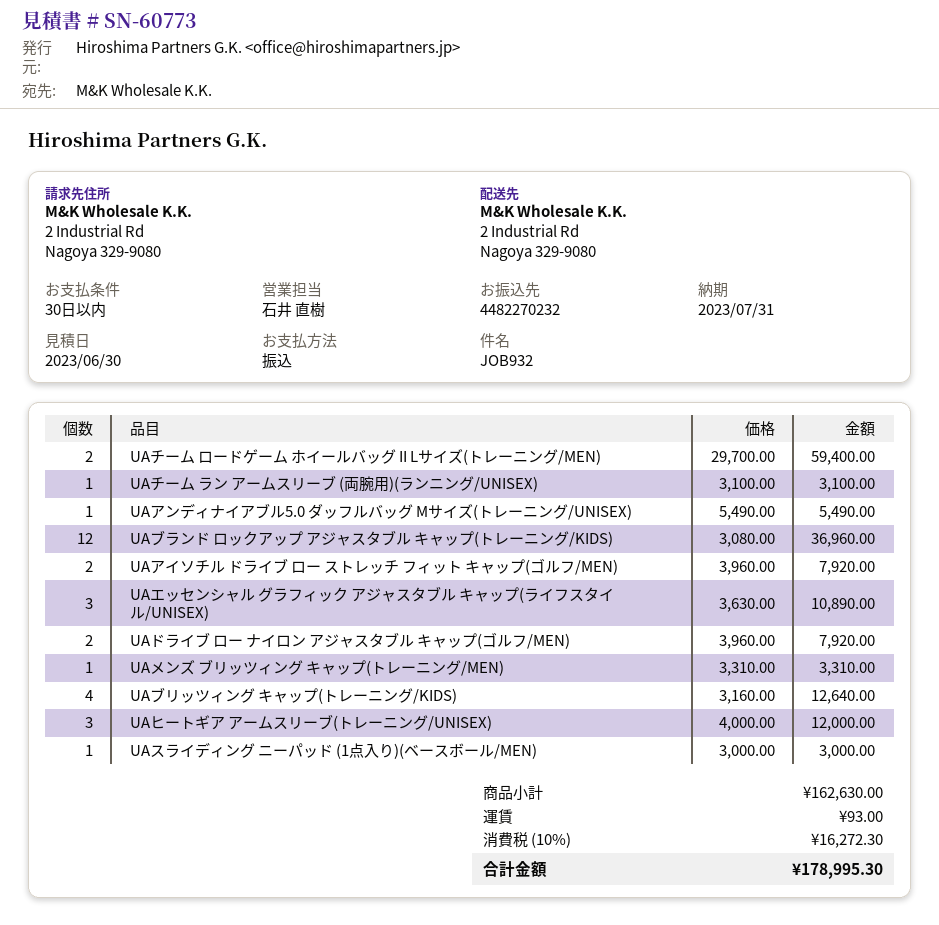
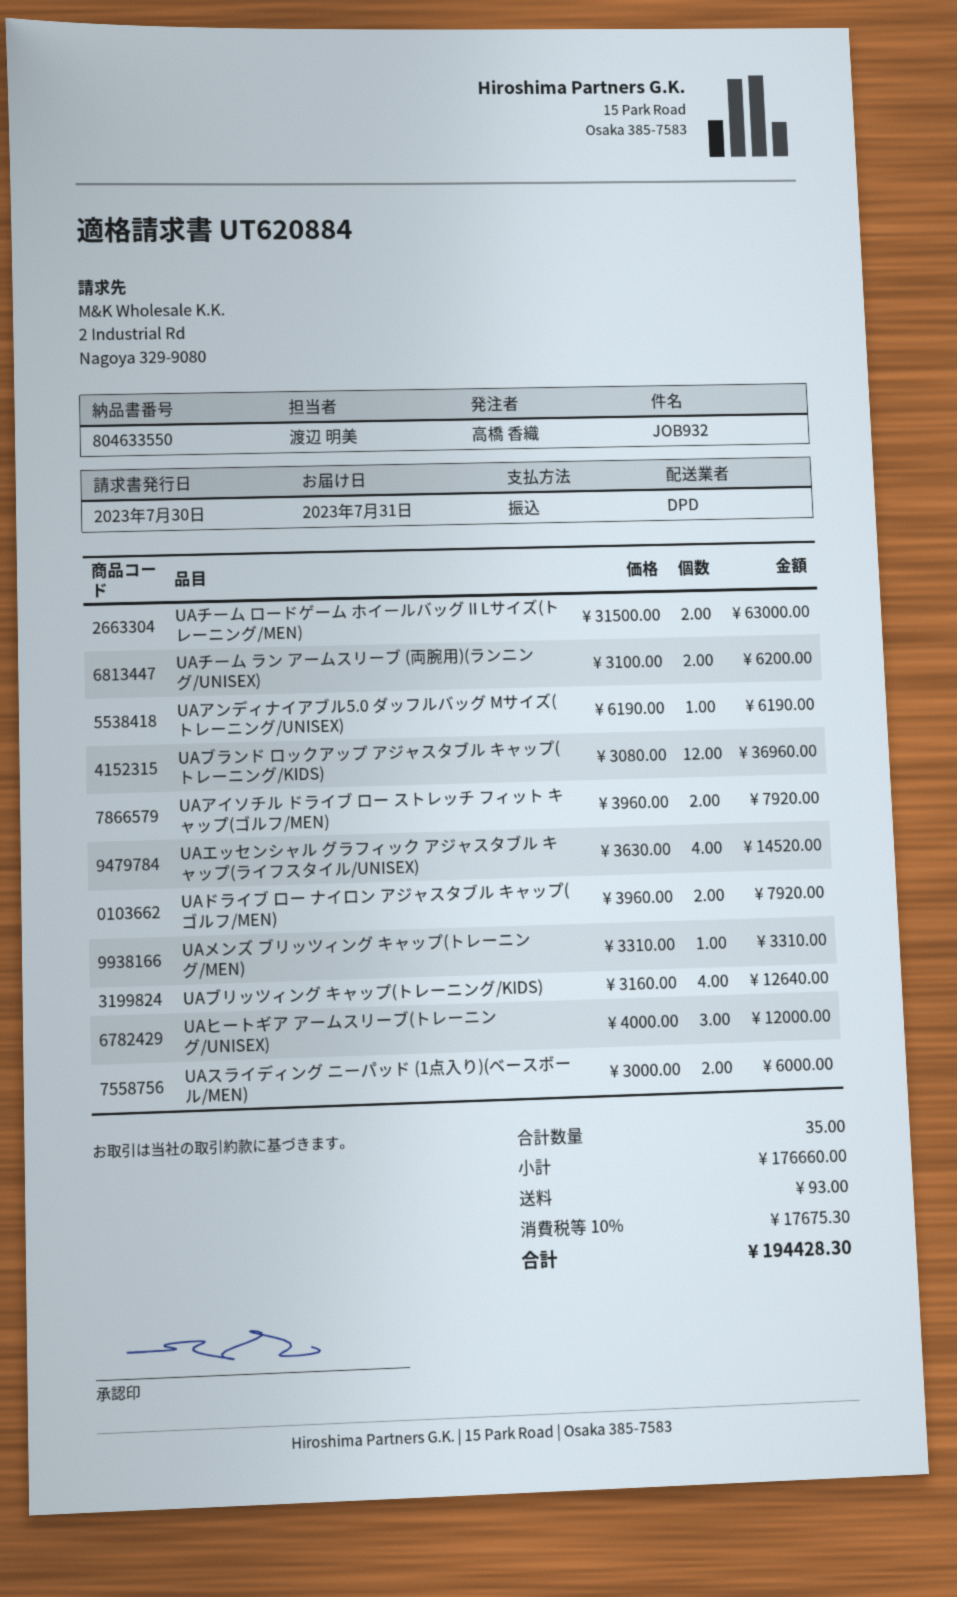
sales rep: 石井 直樹 -> 渡辺 明美
UAチーム ロードゲーム ホイールバッグ II Lサイズ(トレーニング/MEN): 2 x 29700.00 = 59400.00 -> 2 x 31500.00 = 63000.00
UAチーム ラン アームスリーブ (両腕用)(ランニング/UNISEX): 1 x 3100.00 = 3100.00 -> 2 x 3100.00 = 6200.00
UAアンディナイアブル5.0 ダッフルバッグ Mサイズ(トレーニング/UNISEX): 1 x 5490.00 = 5490.00 -> 1 x 6190.00 = 6190.00
UAエッセンシャル グラフィック アジャスタブル キャップ(ライフスタイル/UNISEX): 3 x 3630.00 = 10890.00 -> 4 x 3630.00 = 14520.00
UAスライディング ニーパッド (1点入り)(ベースボール/MEN): 1 x 3000.00 = 3000.00 -> 2 x 3000.00 = 6000.00
subtotal: 162630.00 -> 176660.00
tax: 10% = 16272.30 -> 10% = 17675.30
total: 178995.30 -> 194428.30

